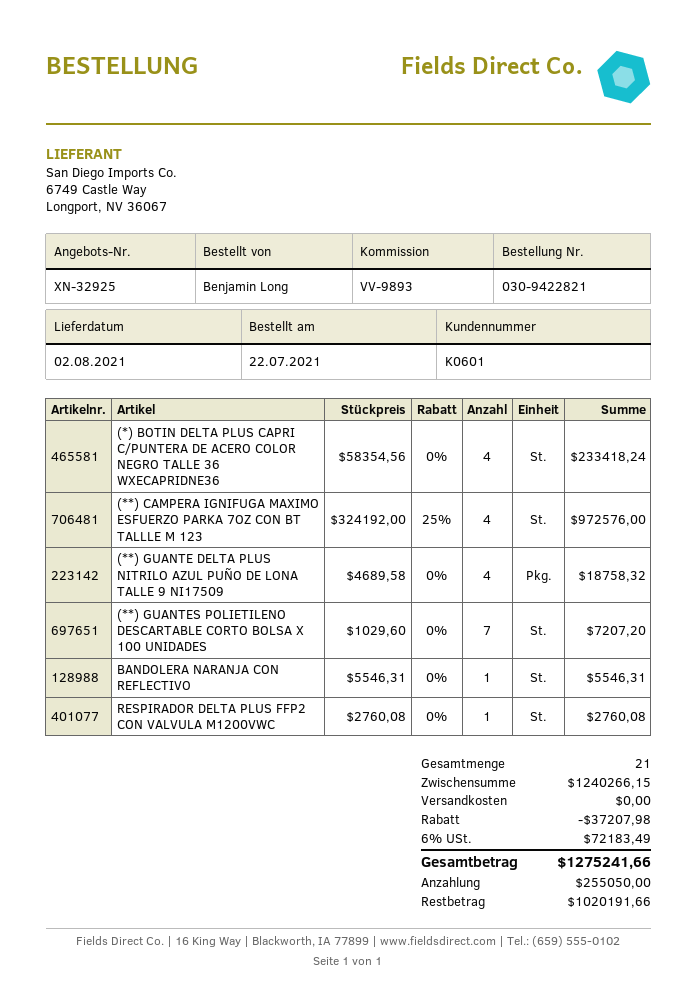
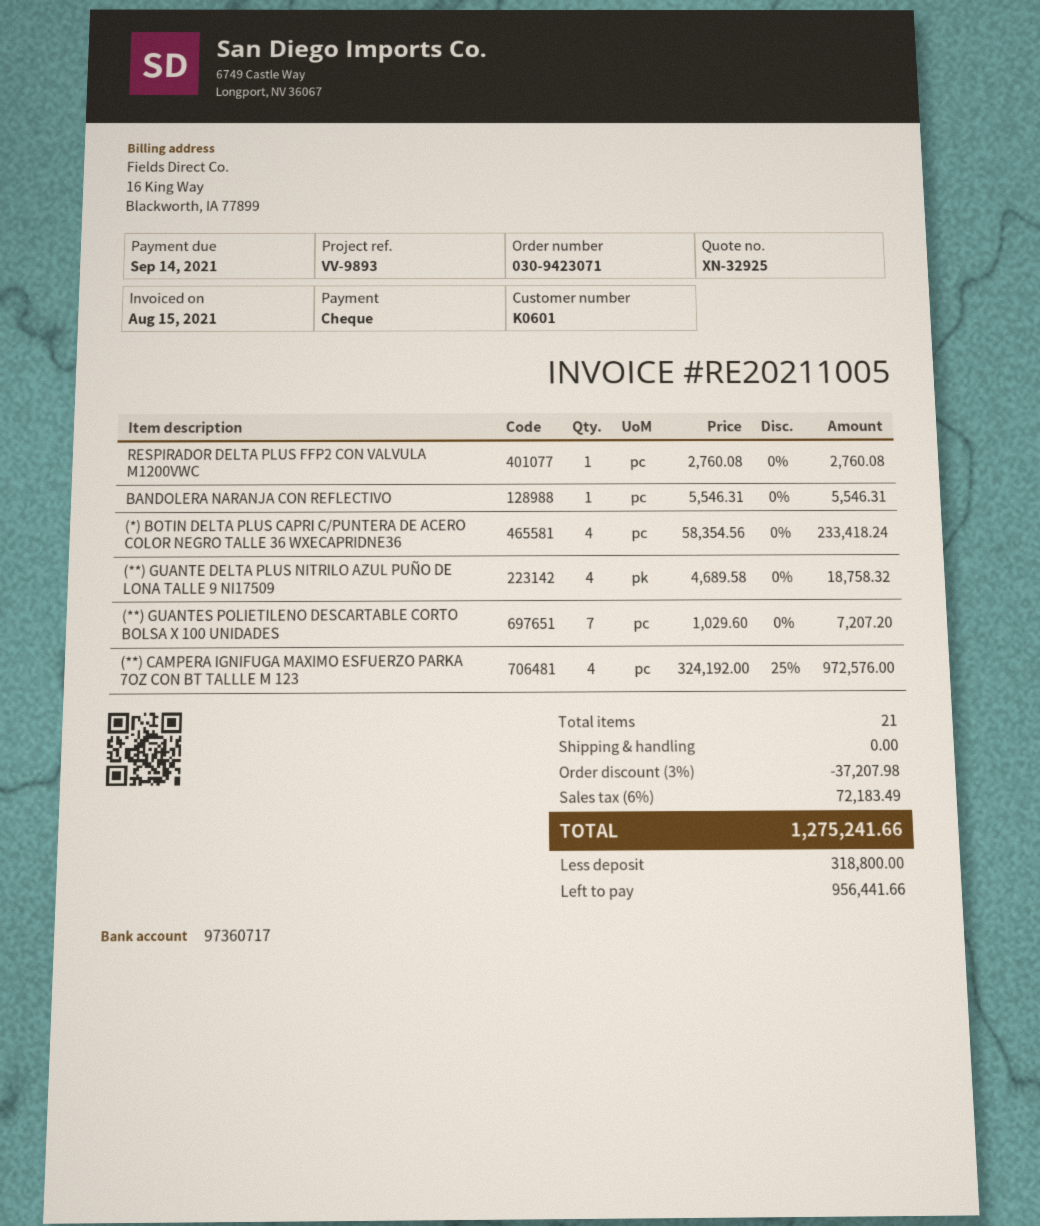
order number: 030-9422821 -> 030-9423071
deposit: 255050.00 -> 318800.00
balance: 1020191.66 -> 956441.66

